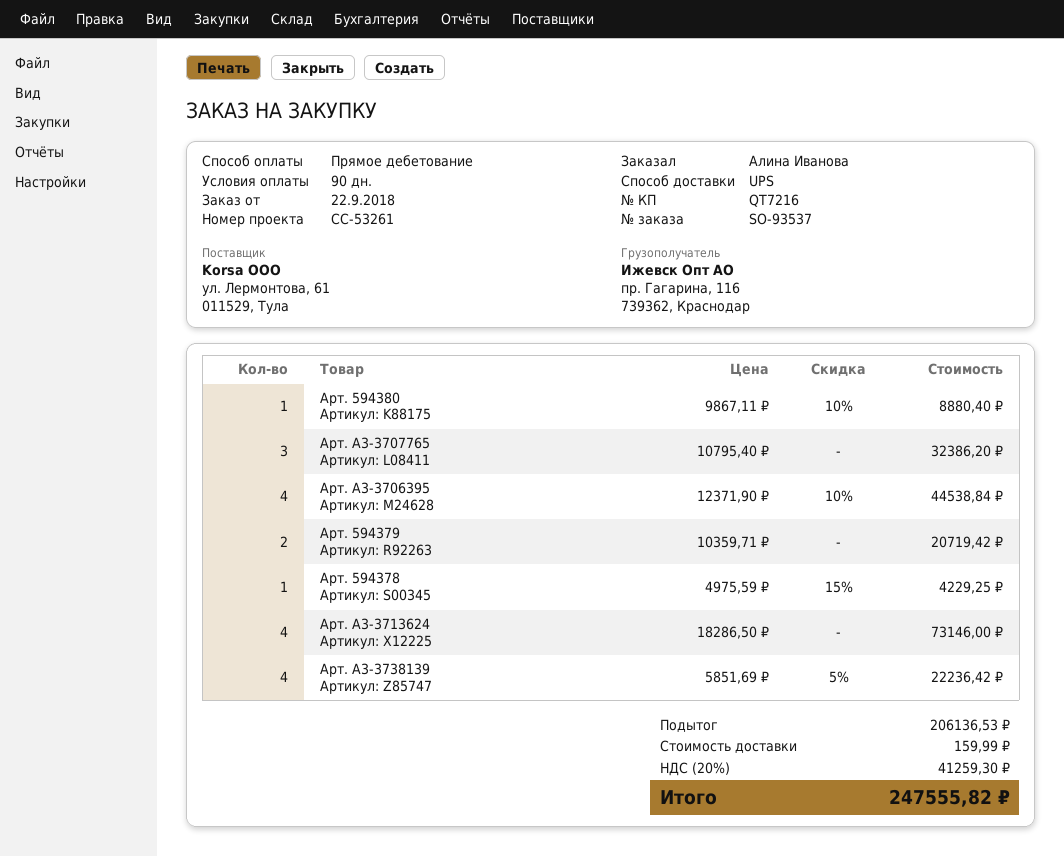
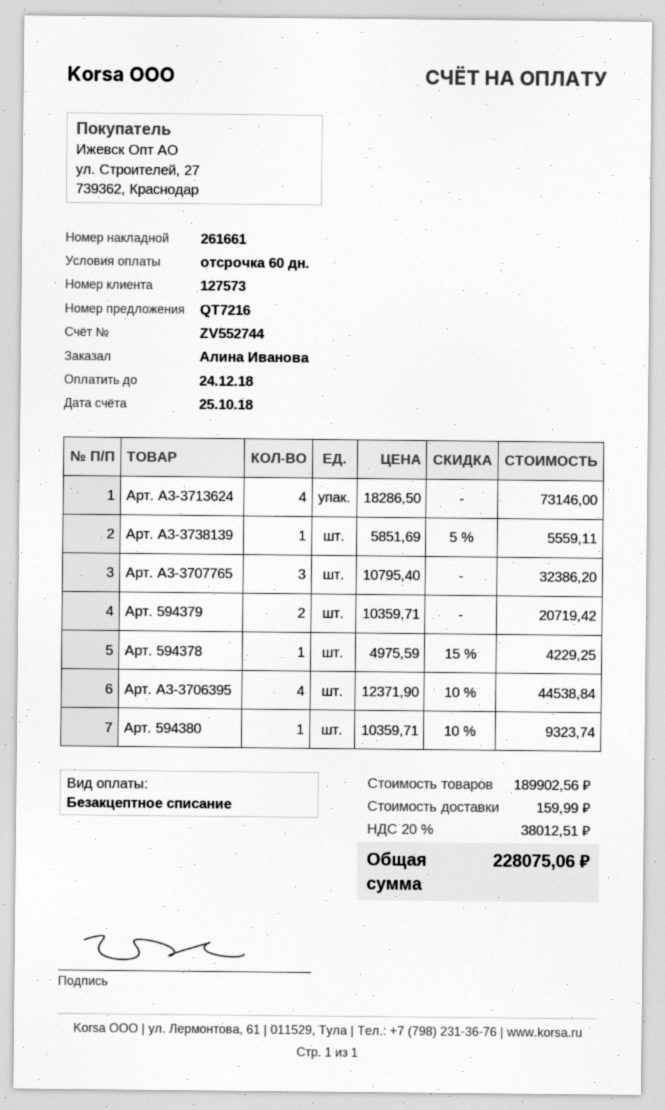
payment terms: 90 days -> 60 days
Арт. 594380: 1 x 9867.11 - 10% = 8880.40 -> 1 x 10359.71 - 10% = 9323.74
Арт. A3-3738139: 4 x 5851.69 - 5% = 22236.42 -> 1 x 5851.69 - 5% = 5559.11
subtotal: 206136.53 -> 189902.56
tax: 20% = 41259.30 -> 20% = 38012.51
total: 247555.82 -> 228075.06

